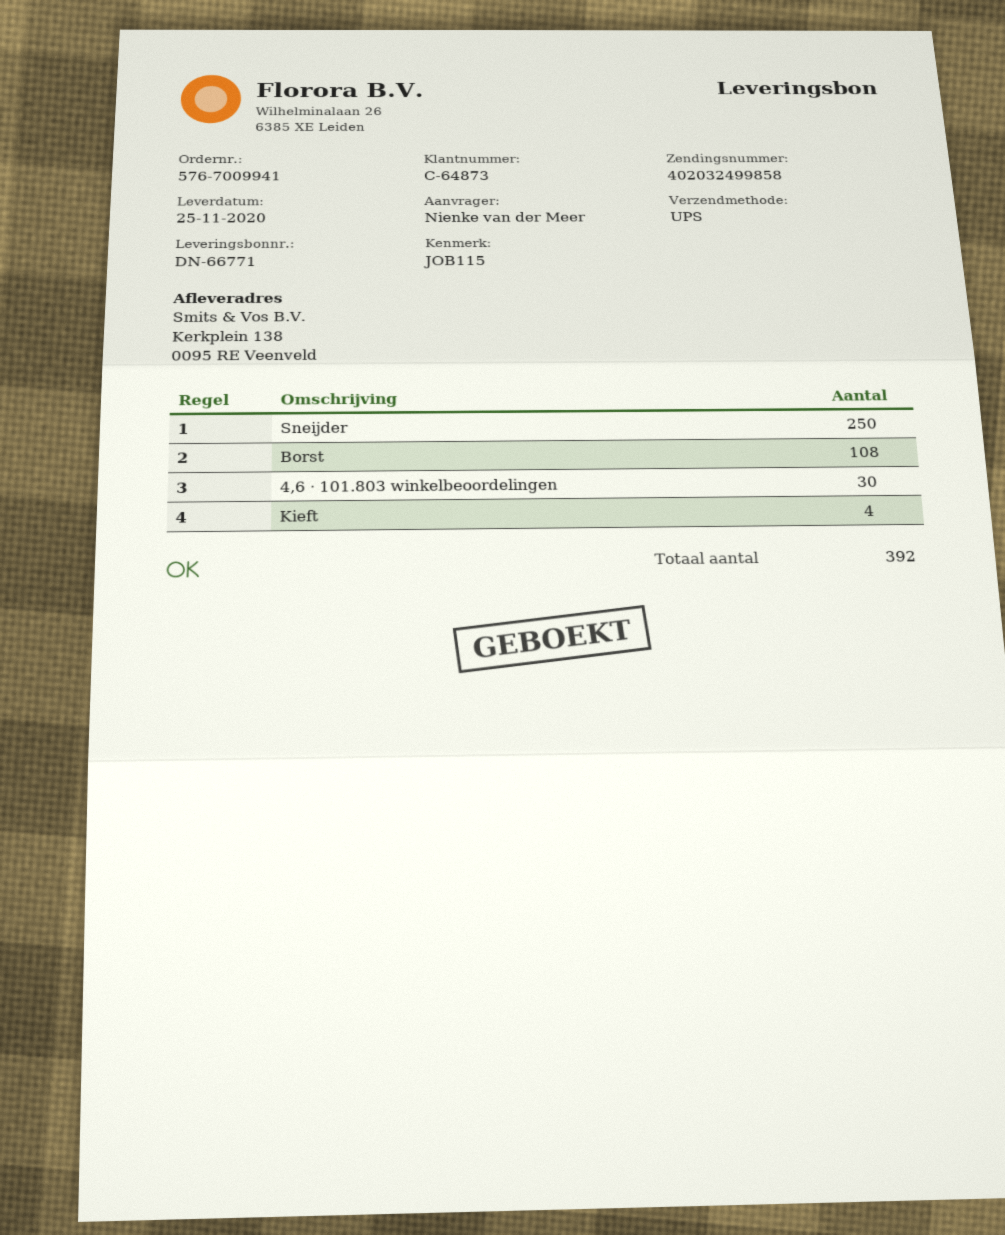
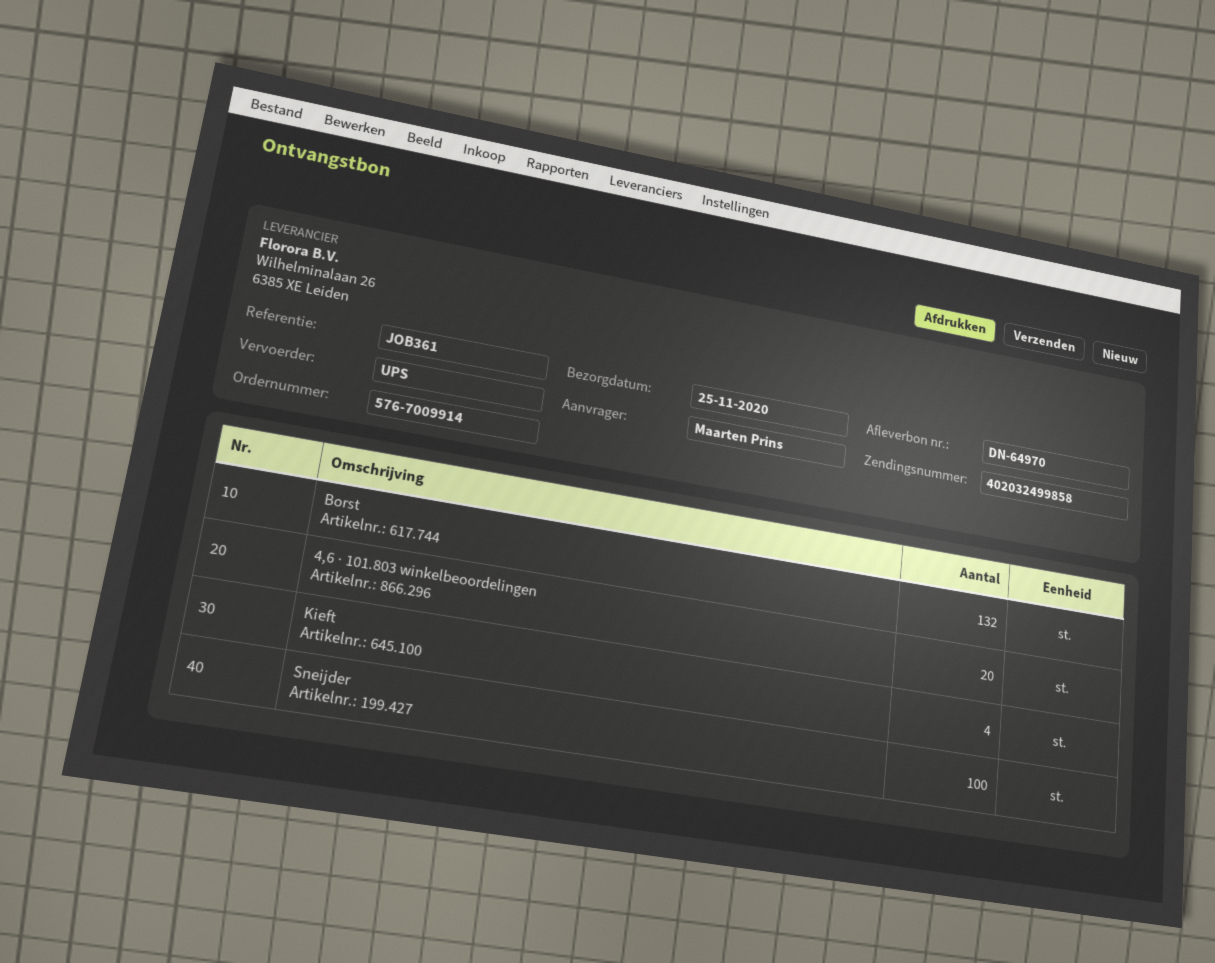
order number: 576-7009941 -> 576-7009914
delivery note number: DN-66771 -> DN-64970
reference: JOB115 -> JOB361
ordered by: Nienke van der Meer -> Maarten Prins
Sneijder: 250 -> 100
Borst: 108 -> 132
4,6 · 101.803 winkelbeoordelingen: 30 -> 20

